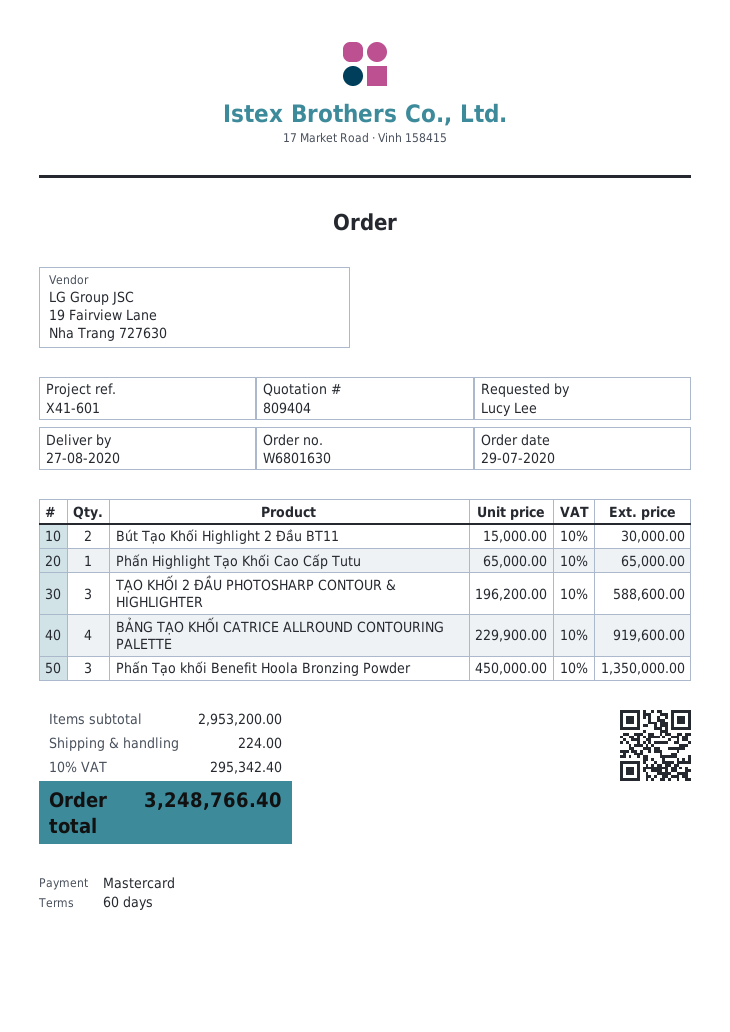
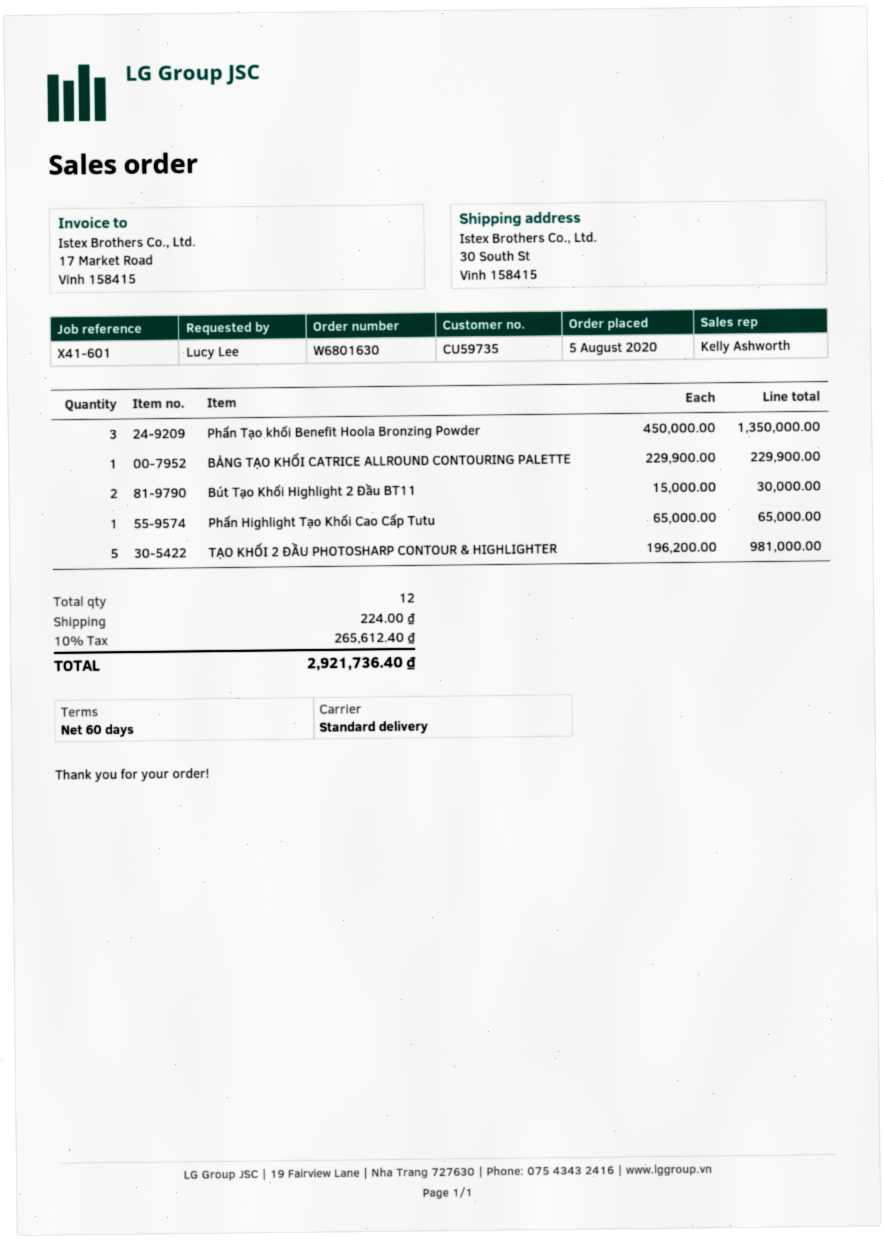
order date: 2020-07-29 -> 2020-08-05
TẠO KHỐI 2 ĐẦU PHOTOSHARP CONTOUR & HIGHLIGHTER: 3 x 196200.00 = 588600.00 -> 5 x 196200.00 = 981000.00
BẢNG TẠO KHỐI CATRICE ALLROUND CONTOURING PALETTE: 4 x 229900.00 = 919600.00 -> 1 x 229900.00 = 229900.00
tax: 10% = 295342.40 -> 10% = 265612.40
total: 3248766.40 -> 2921736.40

